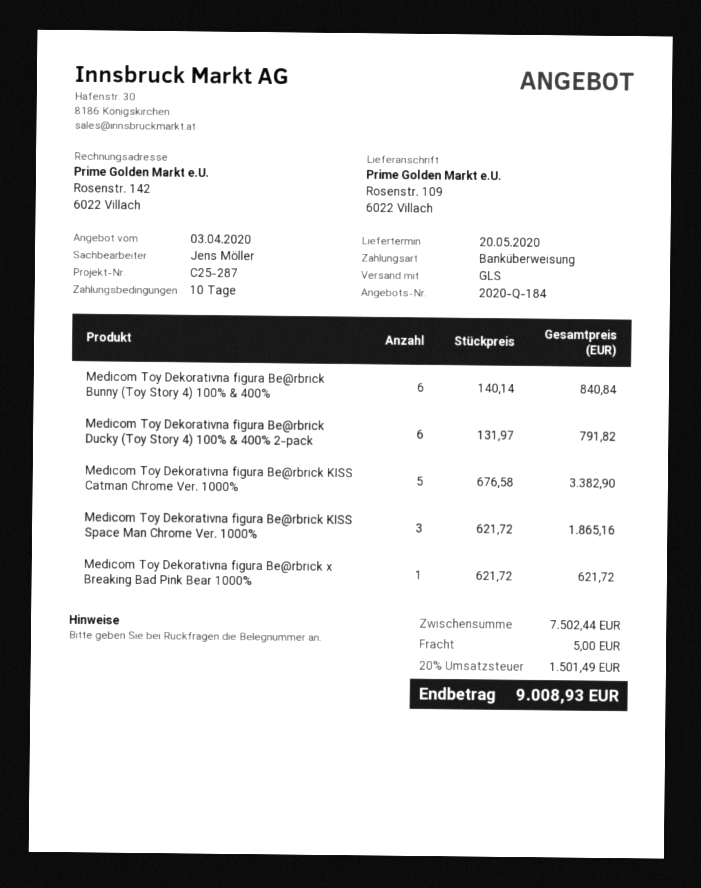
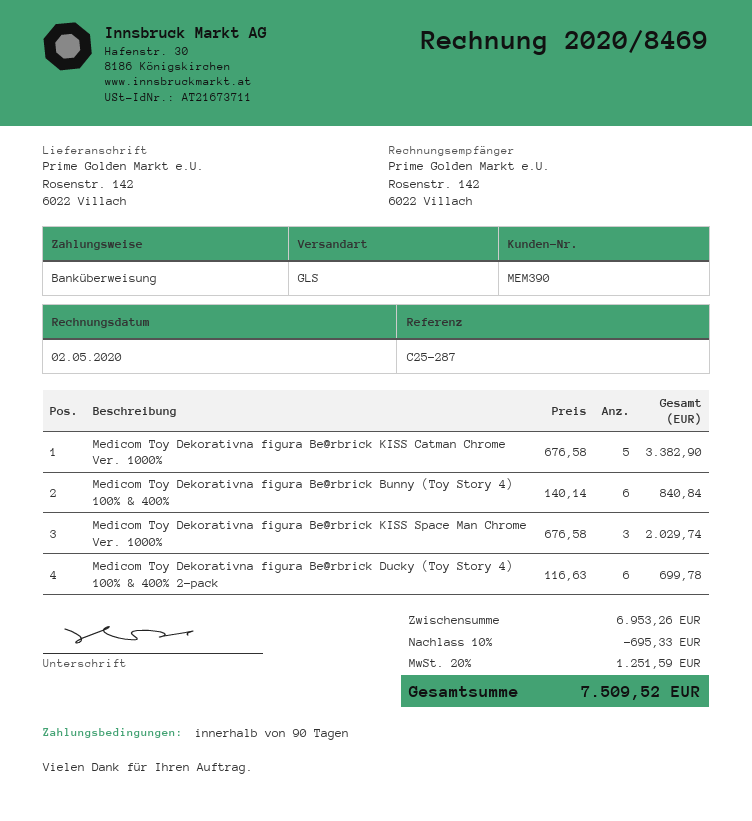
payment terms: 10 days -> 90 days
ship to: Rosenstr. 109, 6022 Villach -> Rosenstr. 142, 6022 Villach
Medicom Toy Dekorativna figura Be@rbrick Ducky (Toy Story 4) 100% & 400% 2-pack: 6 x 131.97 = 791.82 -> 6 x 116.63 = 699.78
Medicom Toy Dekorativna figura Be@rbrick KISS Space Man Chrome Ver. 1000%: 3 x 621.72 = 1865.16 -> 3 x 676.58 = 2029.74
Medicom Toy Dekorativna figura Be@rbrick x Breaking Bad Pink Bear 1000%: 1 x 621.72 = 621.72 -> none
subtotal: 7502.44 -> 6953.26
discount: none -> 10% = 695.33
shipping: 5.00 -> none
tax: 20% = 1501.49 -> 20% = 1251.59
total: 9008.93 -> 7509.52

